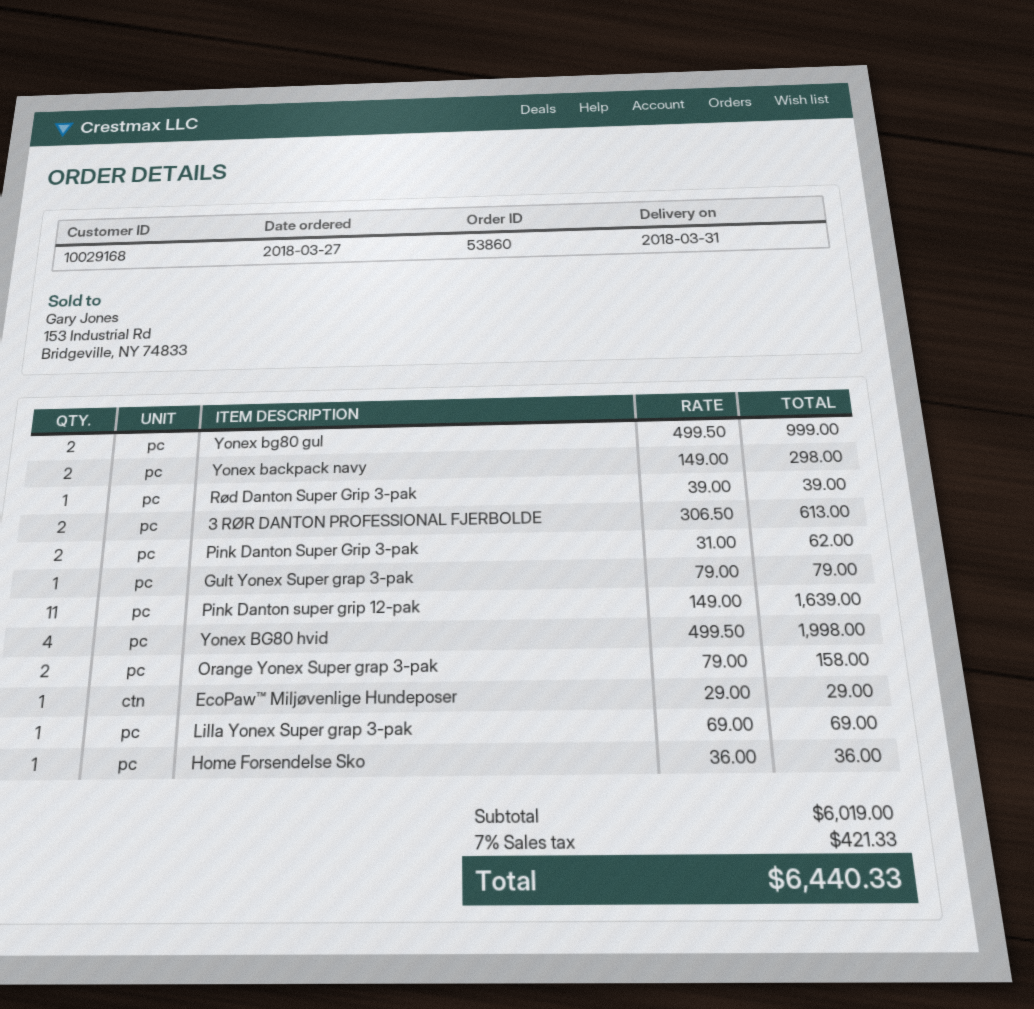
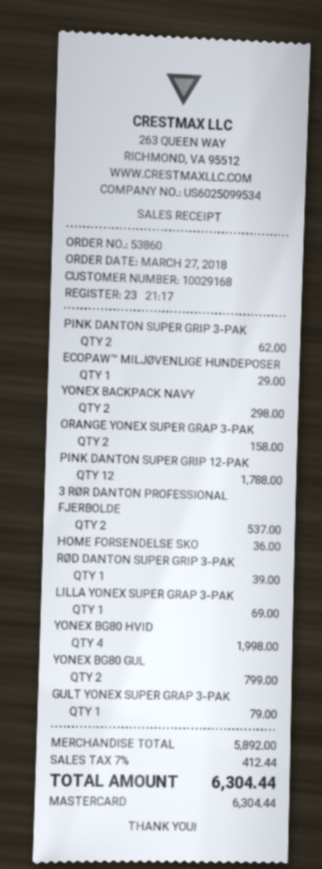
Yonex bg80 gul: 2 for 999.00 -> 2 for 799.00
3 RØR DANTON PROFESSIONAL FJERBOLDE: 2 for 613.00 -> 2 for 537.00
Pink Danton super grip 12-pak: 11 for 1639.00 -> 12 for 1788.00
subtotal: 6019.00 -> 5892.00
tax: 7% = 421.33 -> 7% = 412.44
total: 6440.33 -> 6304.44

